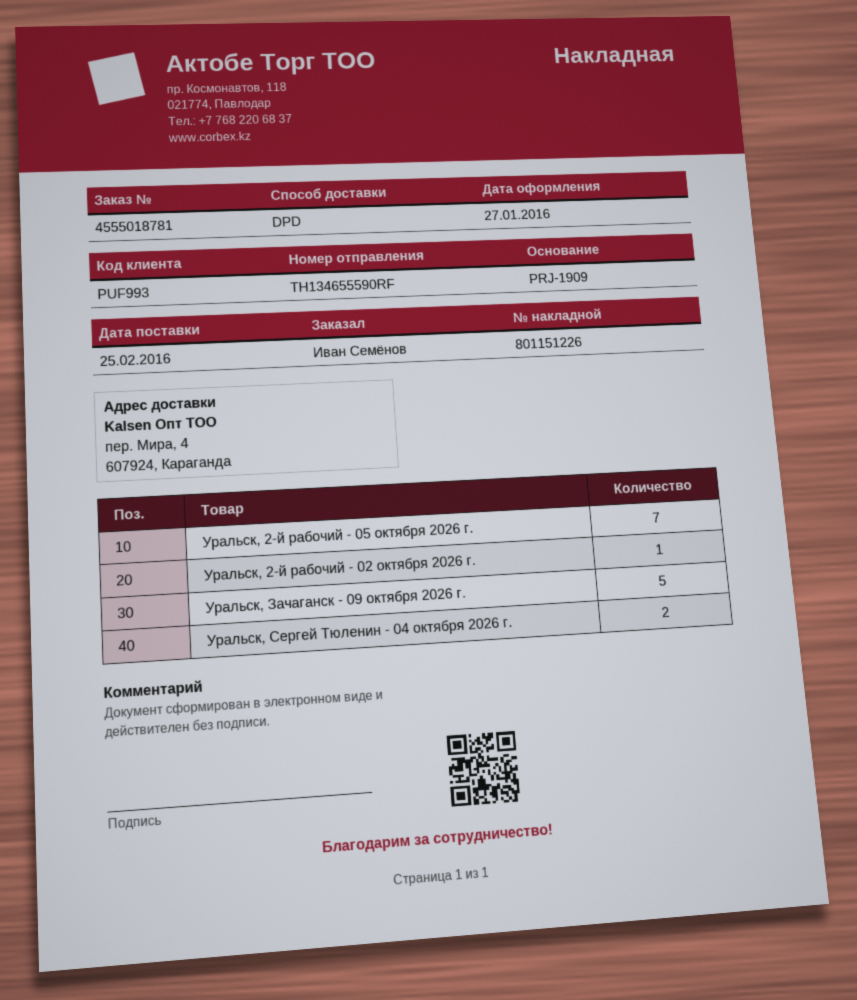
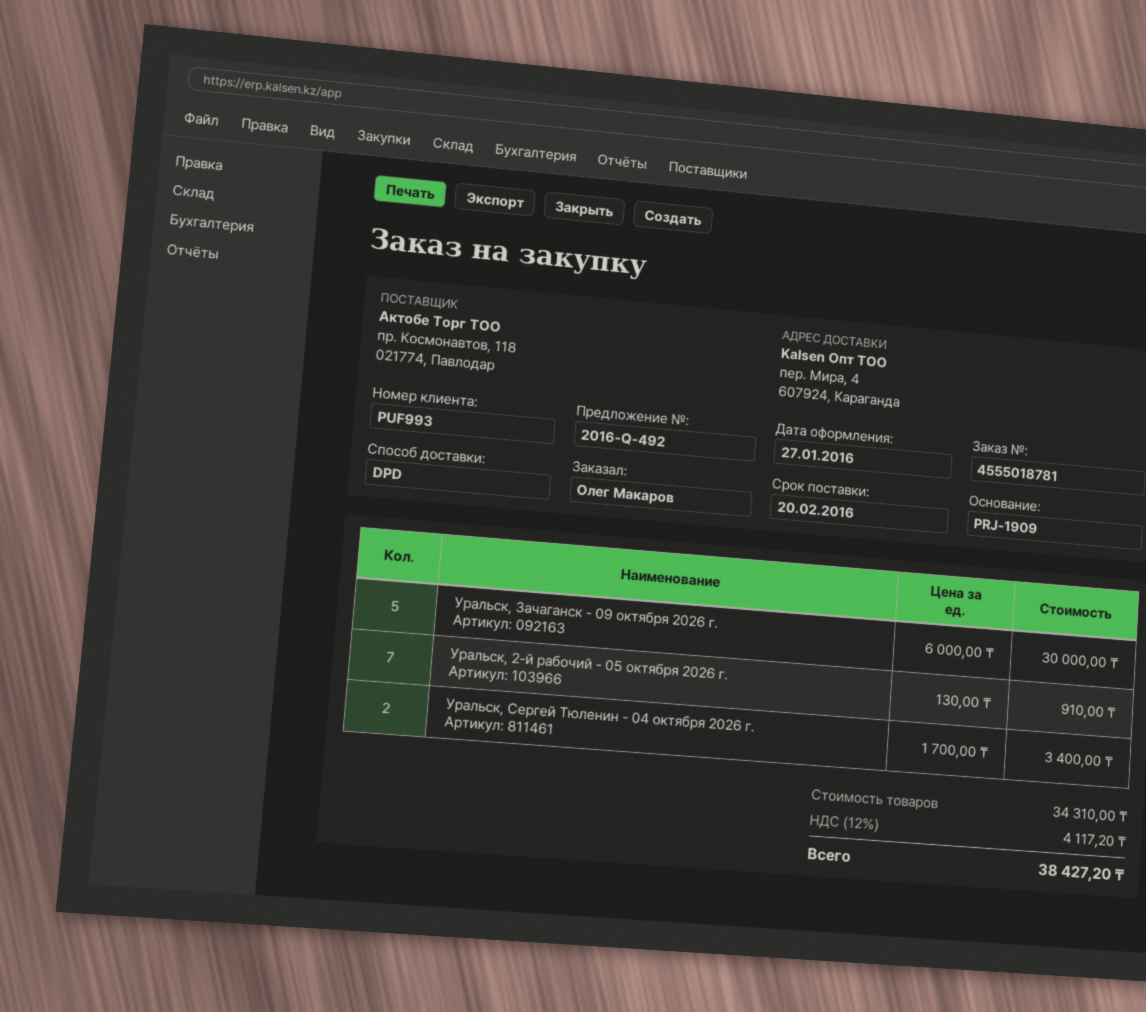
delivery date: 2016-02-25 -> 2016-02-20
ordered by: Иван Семёнов -> Олег Макаров
Уральск, 2-й рабочий - 02 октября 2026 г.: 1 -> none

